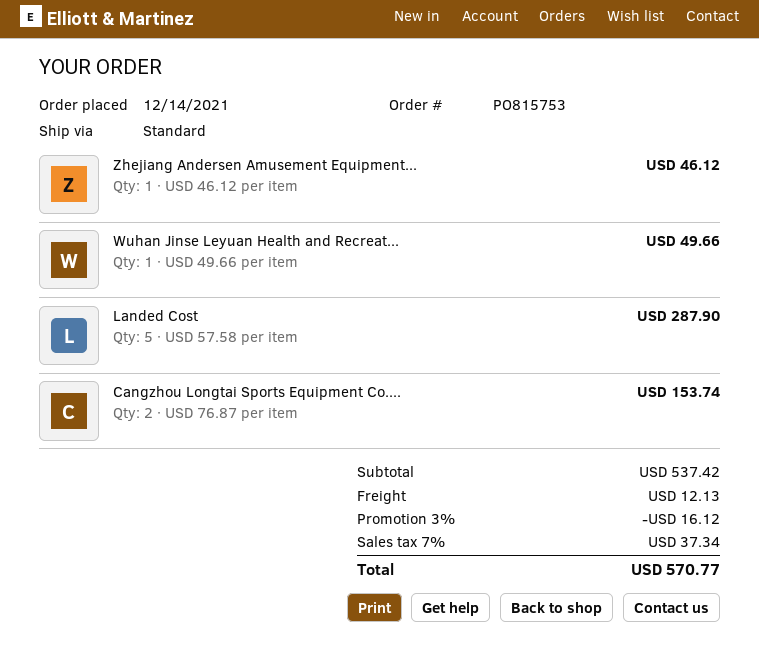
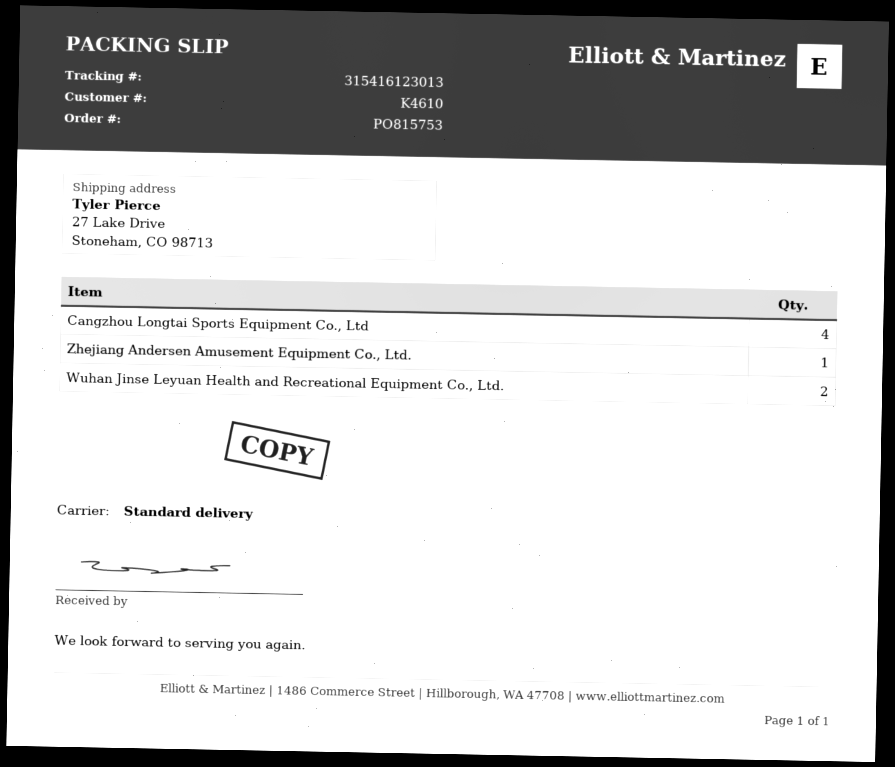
Wuhan Jinse Leyuan Health and Recreat...: 1 -> 2
Landed Cost: 5 -> none
Cangzhou Longtai Sports Equipment Co....: 2 -> 4

